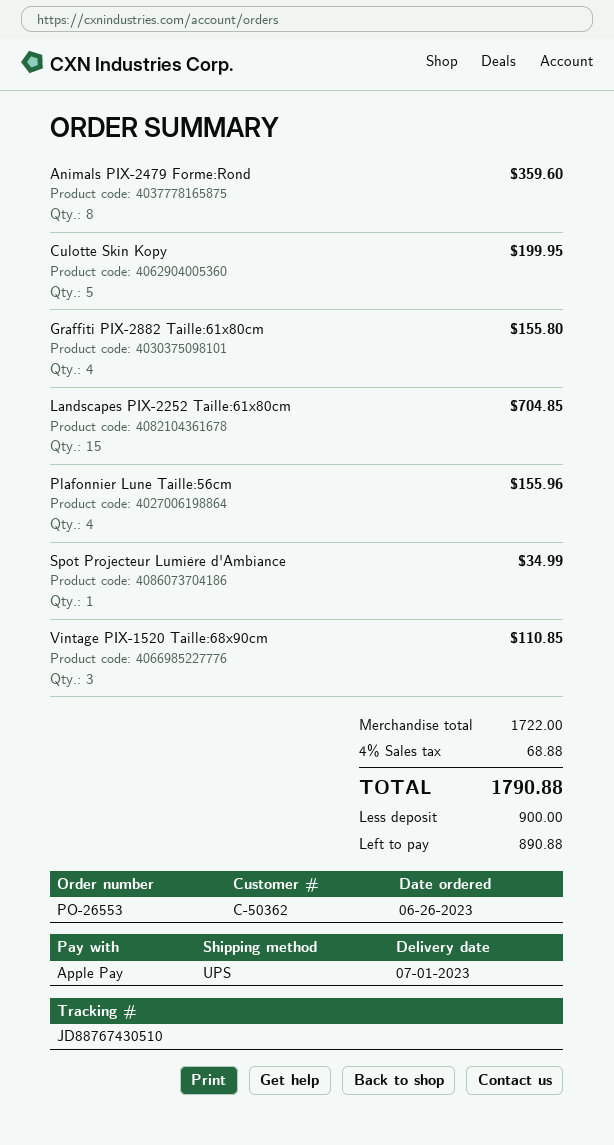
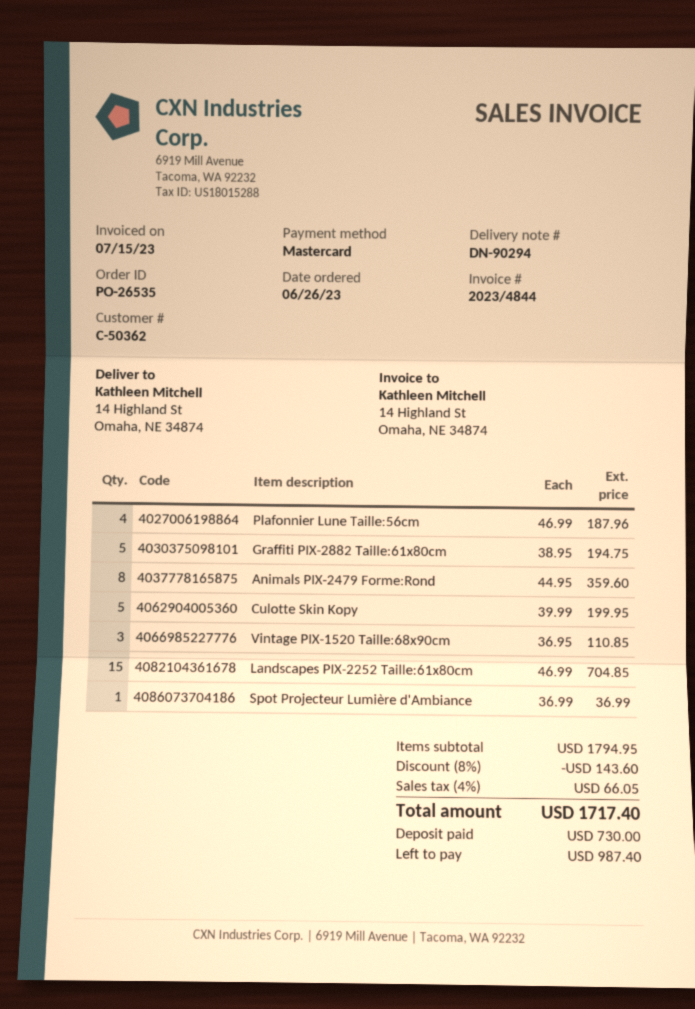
order number: PO-26553 -> PO-26535
payment method: Apple Pay -> Mastercard
Graffiti PIX-2882 Taille:61x80cm: 4 for 155.80 -> 5 for 194.75
Plafonnier Lune Taille:56cm: 4 for 155.96 -> 4 for 187.96
Spot Projecteur Lumière d'Ambiance: 1 for 34.99 -> 1 for 36.99
subtotal: 1722.00 -> 1794.95
discount: none -> 8% = 143.60
tax: 4% = 68.88 -> 4% = 66.05
total: 1790.88 -> 1717.40
deposit: 900.00 -> 730.00
balance: 890.88 -> 987.40

